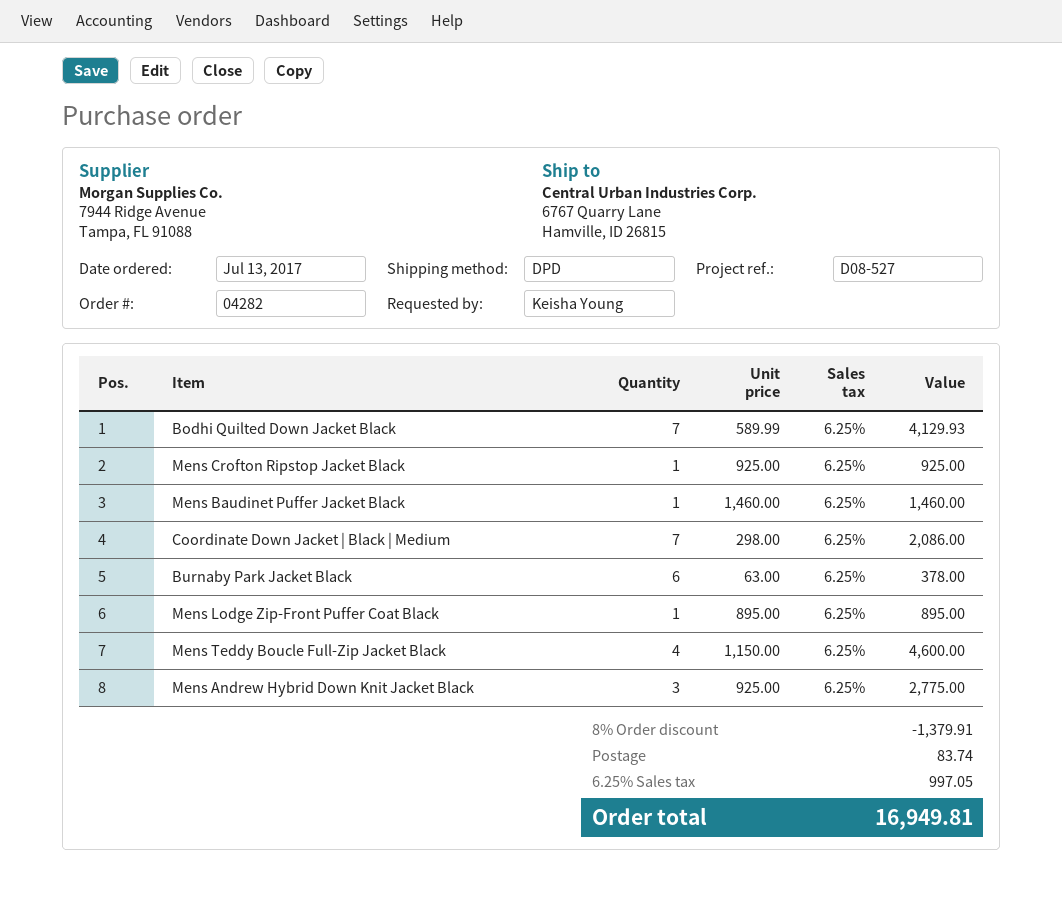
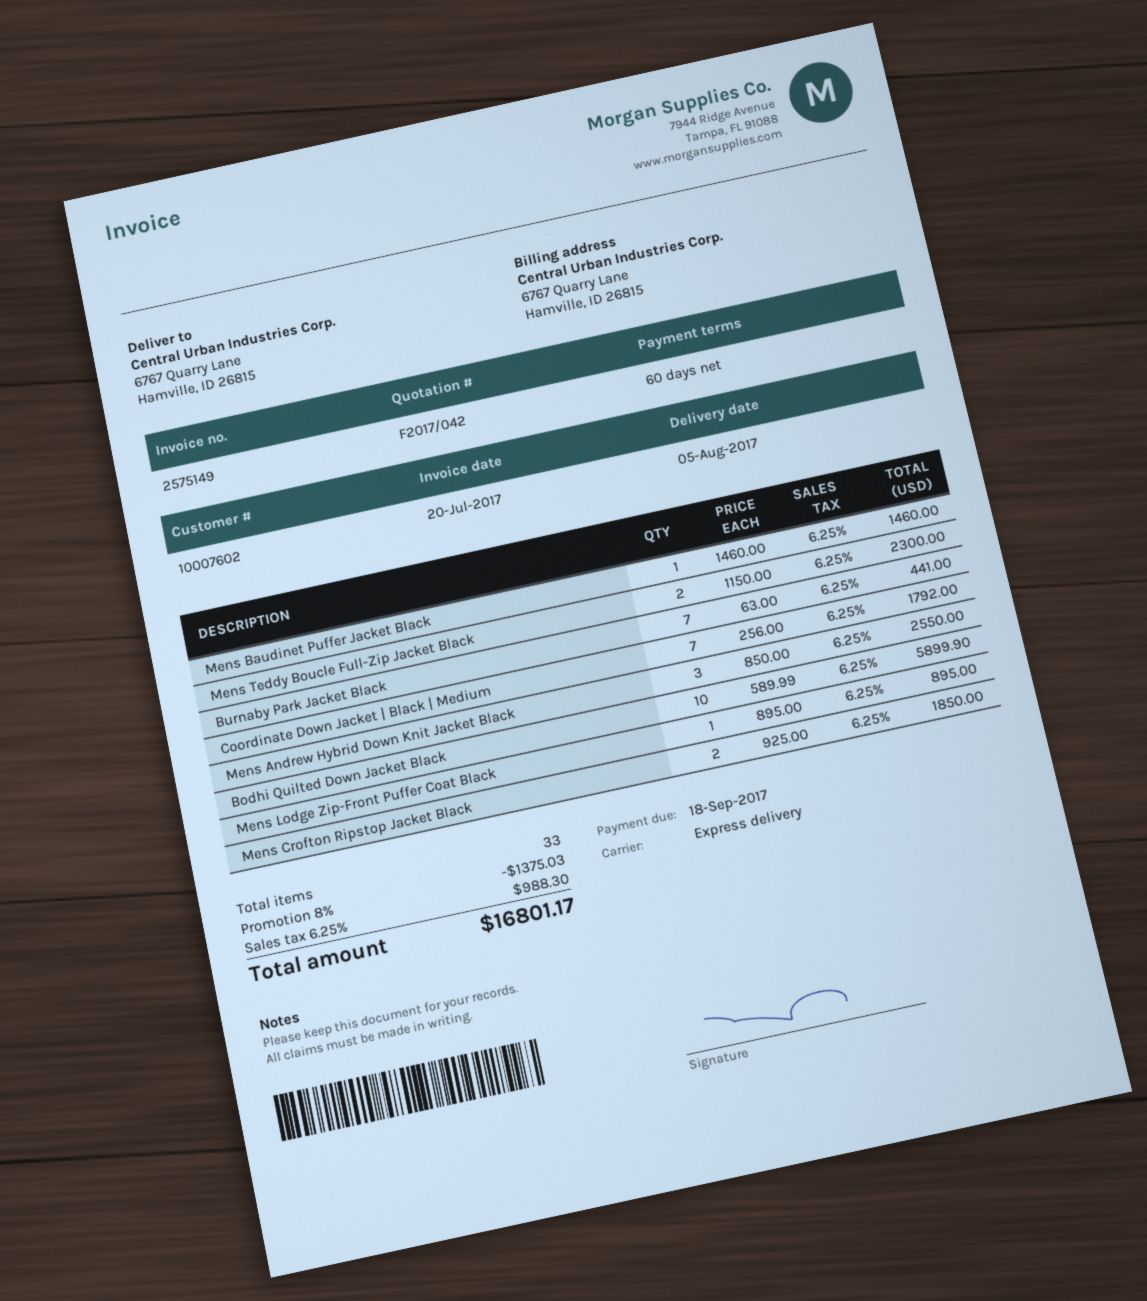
shipping method: DPD -> express
Bodhi Quilted Down Jacket Black: 7 x 589.99 = 4129.93 -> 10 x 589.99 = 5899.90
Mens Crofton Ripstop Jacket Black: 1 x 925.00 = 925.00 -> 2 x 925.00 = 1850.00
Coordinate Down Jacket | Black | Medium: 7 x 298.00 = 2086.00 -> 7 x 256.00 = 1792.00
Burnaby Park Jacket Black: 6 x 63.00 = 378.00 -> 7 x 63.00 = 441.00
Mens Teddy Boucle Full-Zip Jacket Black: 4 x 1150.00 = 4600.00 -> 2 x 1150.00 = 2300.00
Mens Andrew Hybrid Down Knit Jacket Black: 3 x 925.00 = 2775.00 -> 3 x 850.00 = 2550.00
discount: 8% = 1379.91 -> 8% = 1375.03
shipping: 83.74 -> none
tax: 6.25% = 997.05 -> 6.25% = 988.30
total: 16949.81 -> 16801.17

